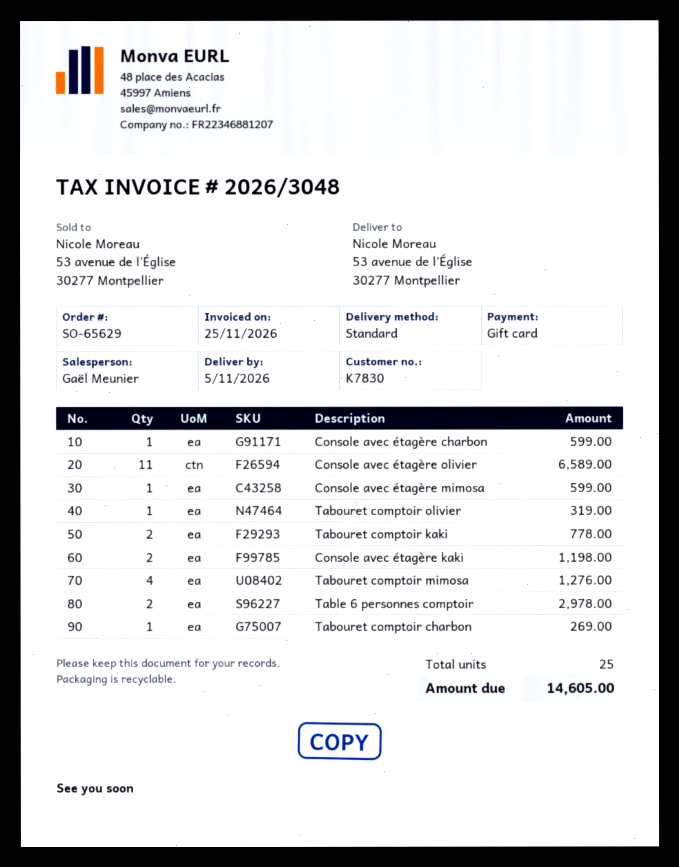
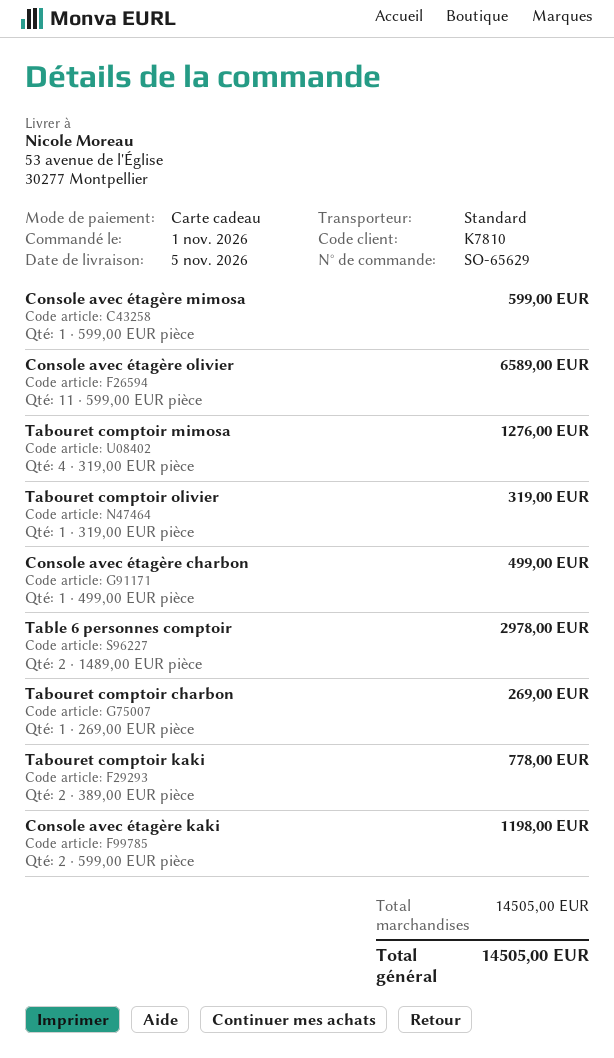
customer number: K7830 -> K7810
Console avec étagère charbon: 1 for 599.00 -> 1 for 499.00
total: 14605.00 -> 14505.00

